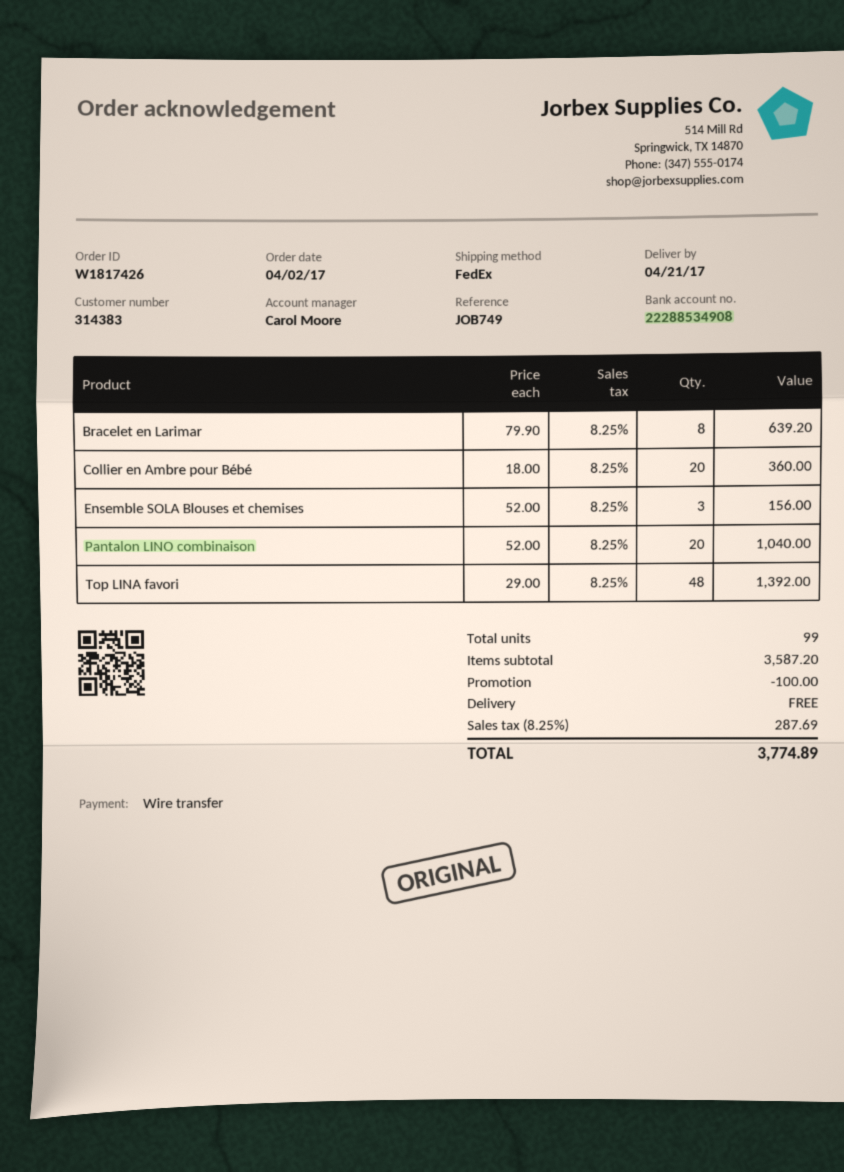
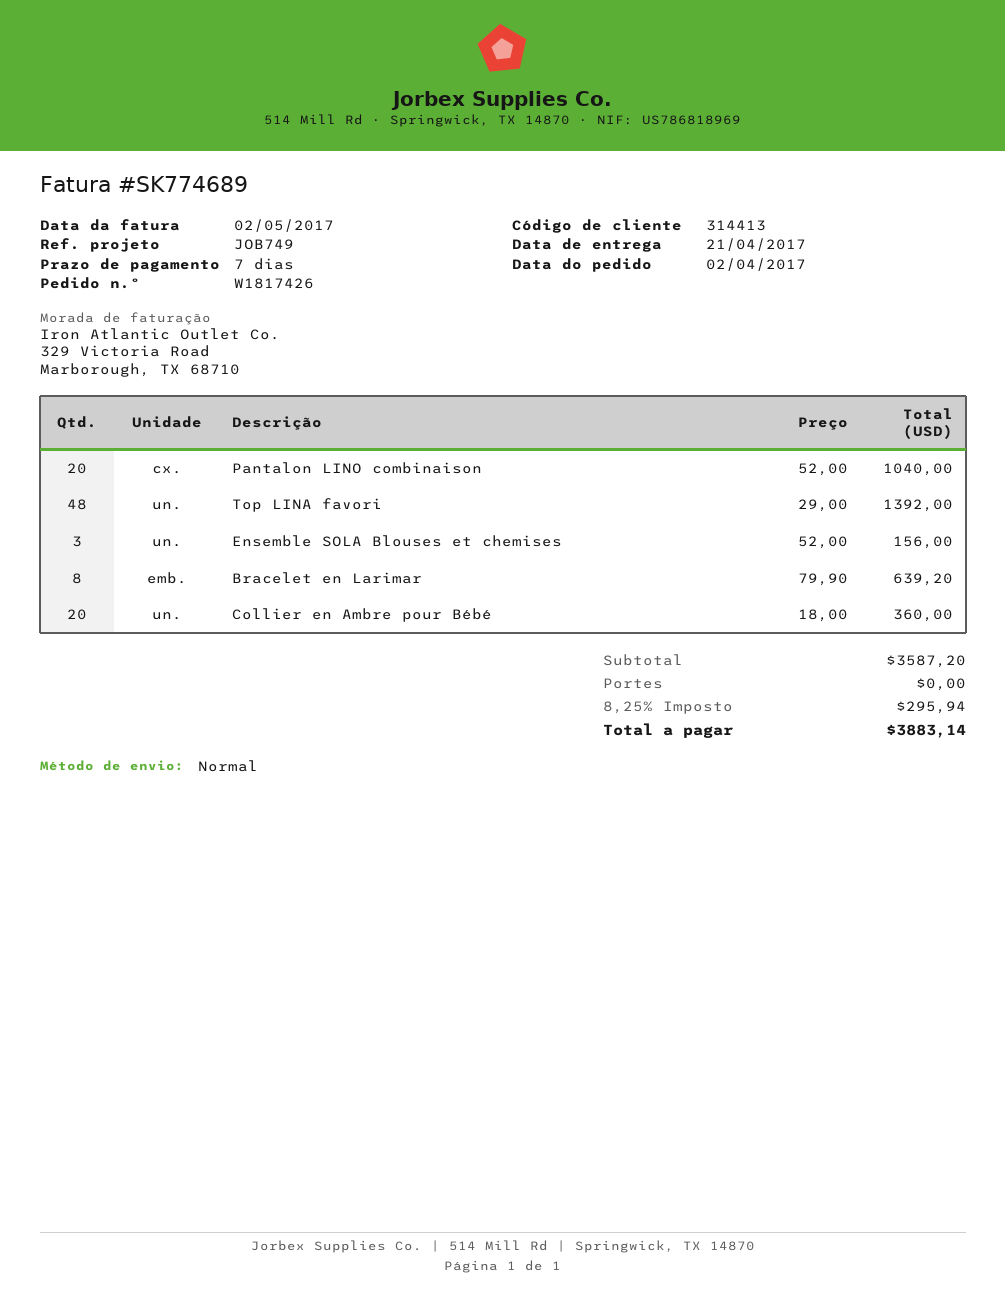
customer number: 314383 -> 314413
shipping method: FedEx -> standard
discount: 100.00 -> none
tax: 8.25% = 287.69 -> 8.25% = 295.94
total: 3774.89 -> 3883.14

